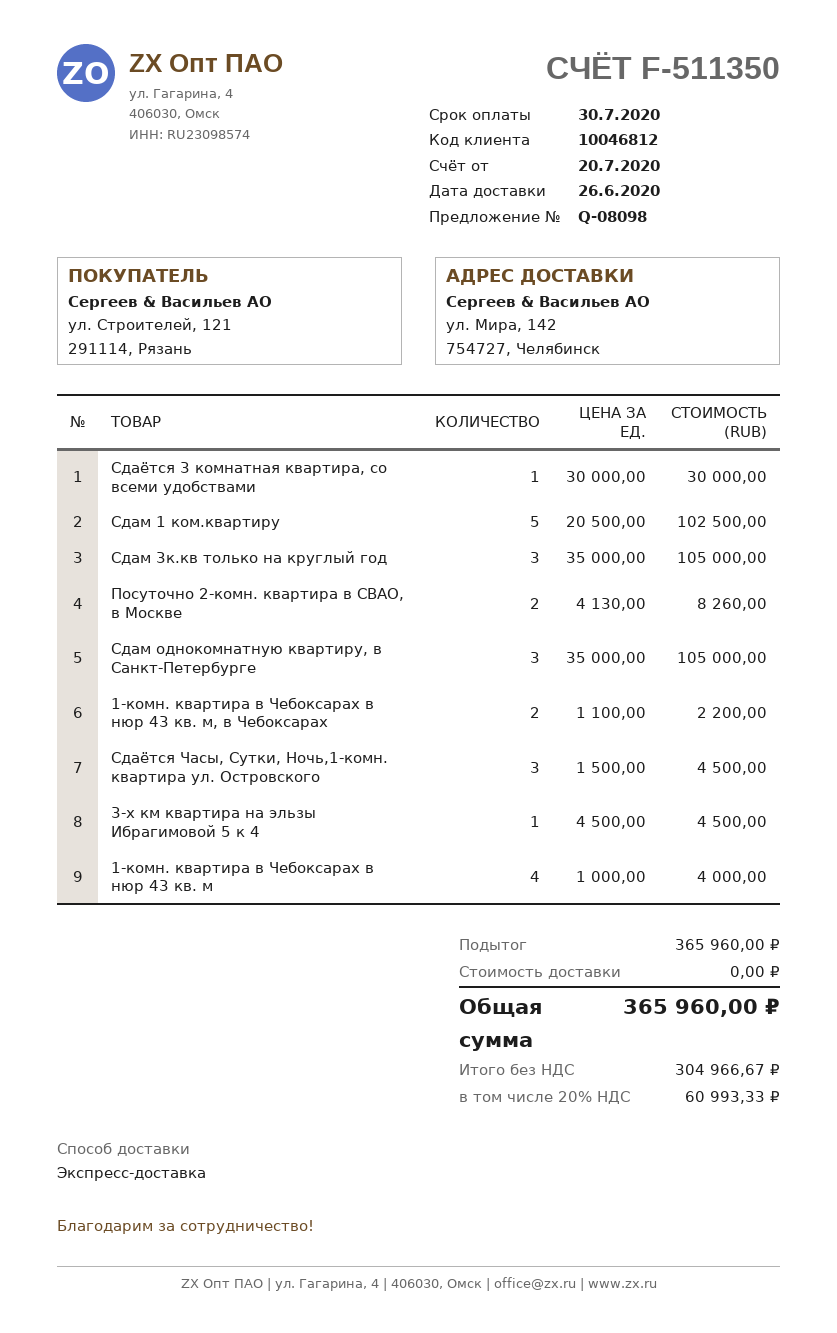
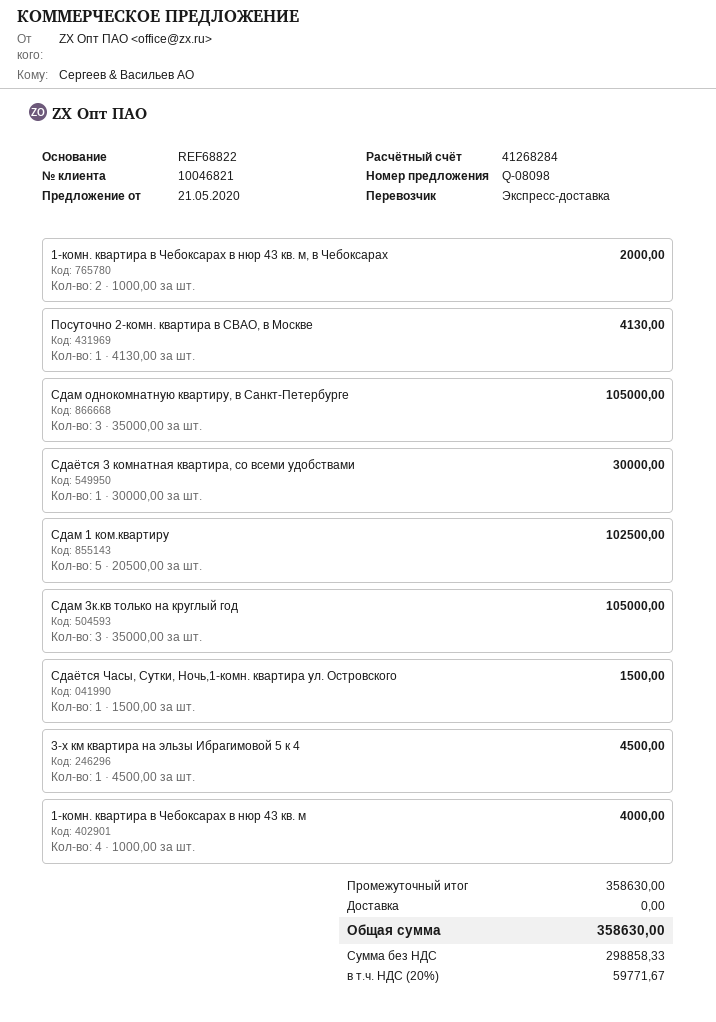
customer number: 10046812 -> 10046821
Посуточно 2-комн. квартира в СВАО, в Москве: 2 x 4130.00 = 8260.00 -> 1 x 4130.00 = 4130.00
1-комн. квартира в Чебоксарах в нюр 43 кв. м, в Чебоксарах: 2 x 1100.00 = 2200.00 -> 2 x 1000.00 = 2000.00
Сдаётся Часы, Сутки, Ночь,1-комн. квapтиpа ул. Островского: 3 x 1500.00 = 4500.00 -> 1 x 1500.00 = 1500.00
subtotal: 365960.00 -> 358630.00
net: 304966.67 -> 298858.33
tax: 20% = 60993.33 -> 20% = 59771.67
total: 365960.00 -> 358630.00

